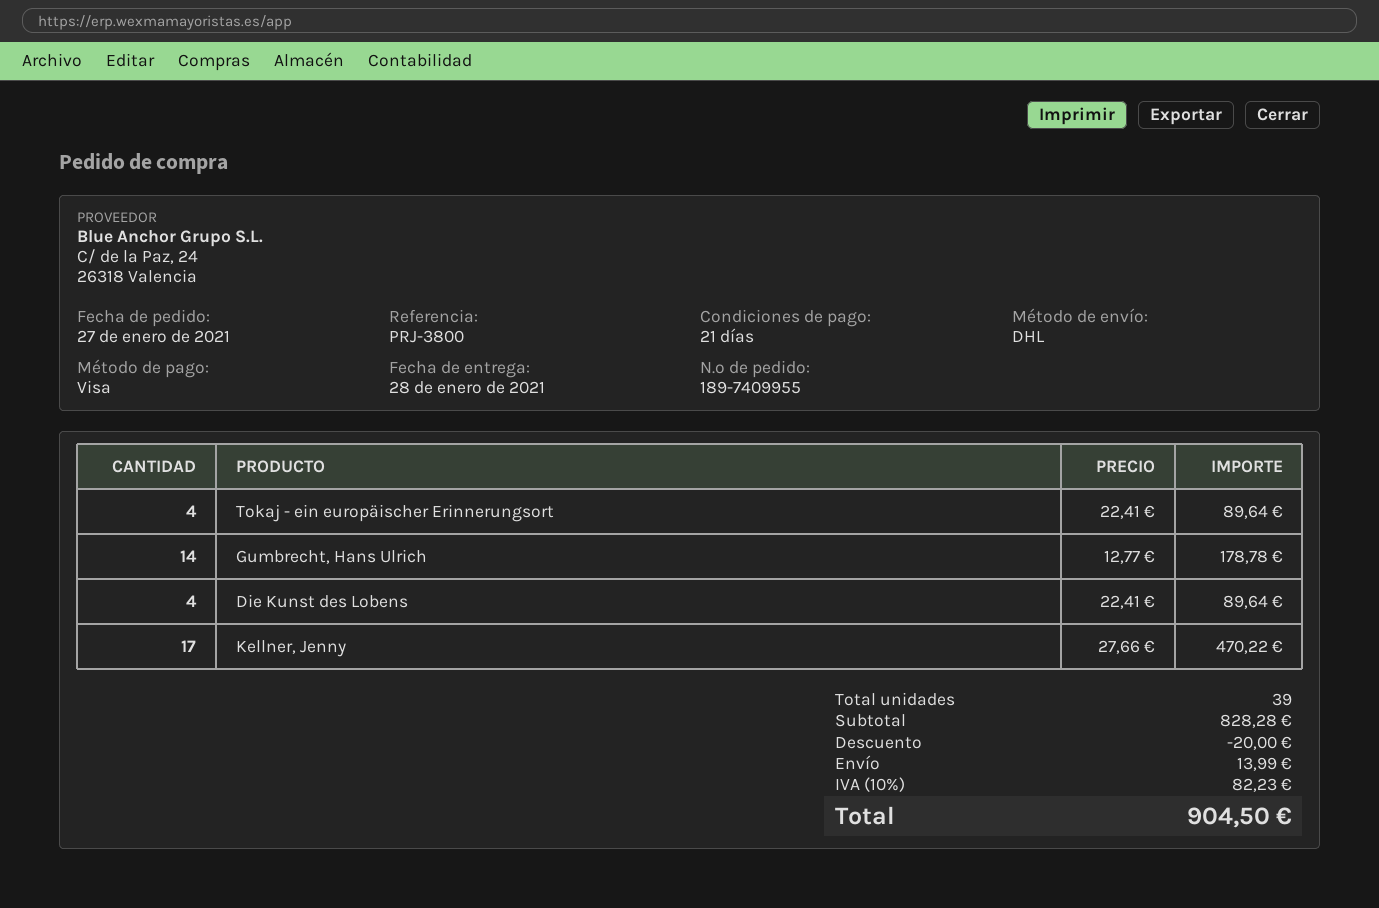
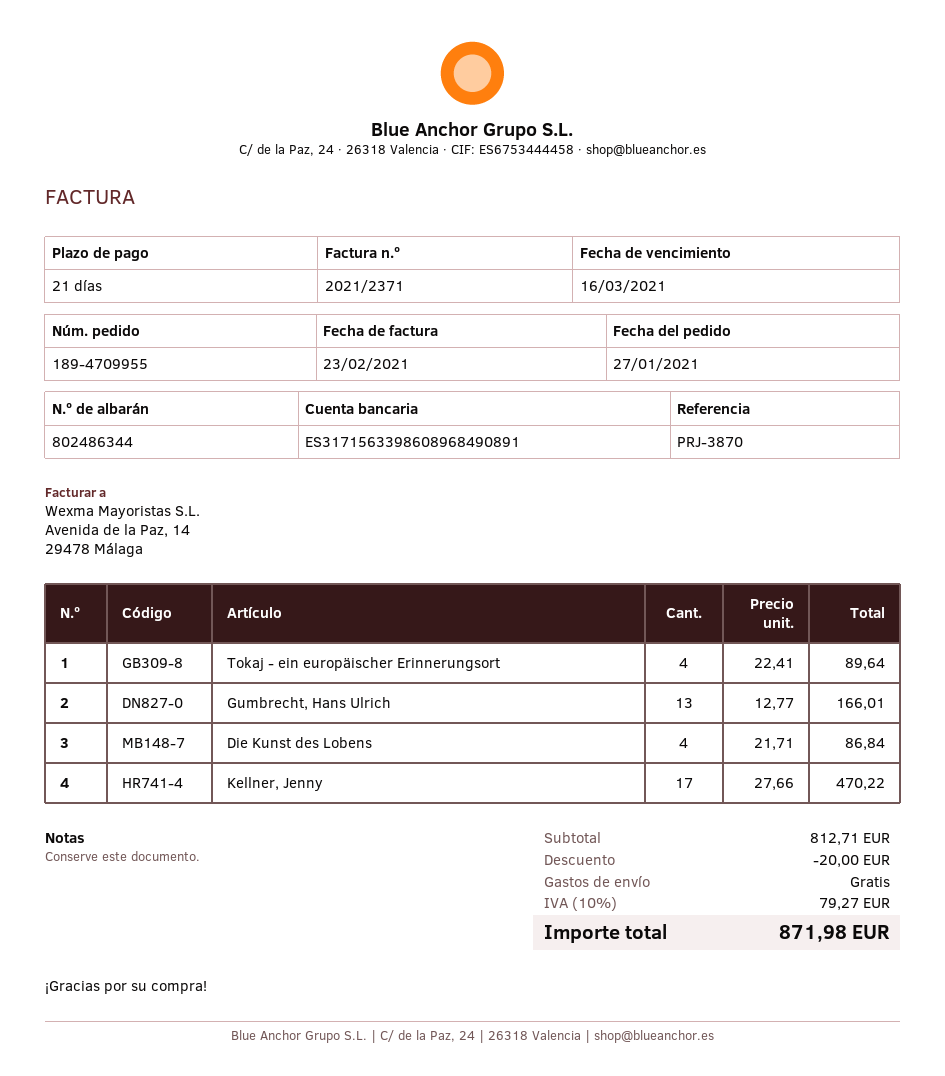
order number: 189-7409955 -> 189-4709955
reference: PRJ-3800 -> PRJ-3870
Gumbrecht, Hans Ulrich: 14 x 12.77 = 178.78 -> 13 x 12.77 = 166.01
Die Kunst des Lobens: 4 x 22.41 = 89.64 -> 4 x 21.71 = 86.84
subtotal: 828.28 -> 812.71
shipping: 13.99 -> 0.00
tax: 10% = 82.23 -> 10% = 79.27
total: 904.50 -> 871.98

